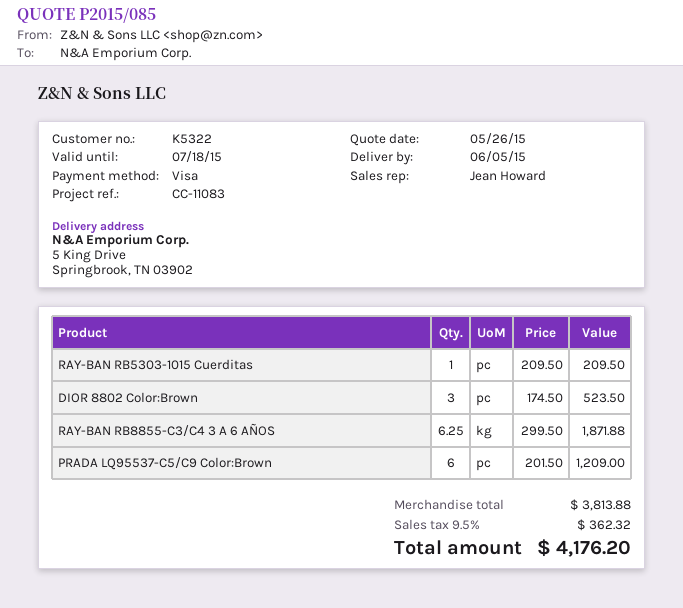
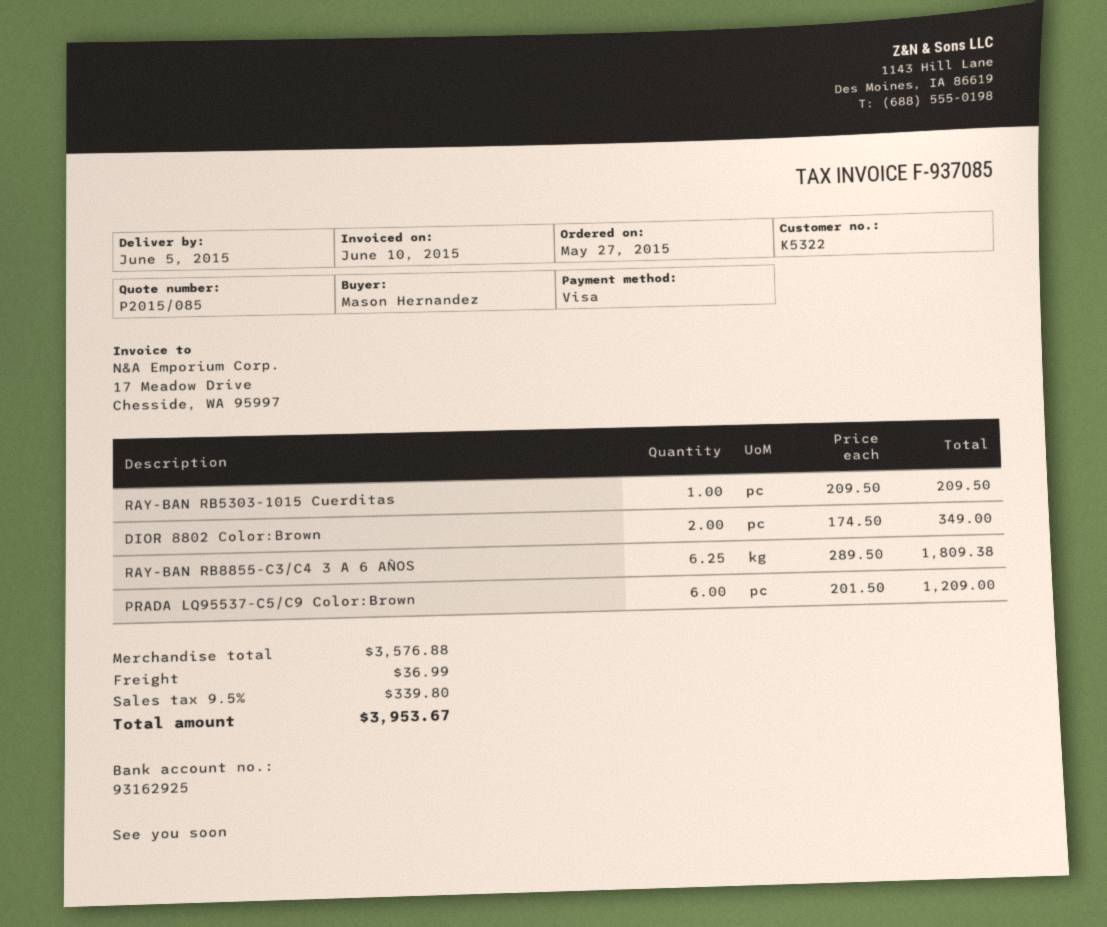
DIOR 8802 Color:Brown: 3 x 174.50 = 523.50 -> 2 x 174.50 = 349.00
RAY-BAN RB8855-C3/C4 3 A 6 AÑOS: 6.25 x 299.50 = 1871.88 -> 6.25 x 289.50 = 1809.38
subtotal: 3813.88 -> 3576.88
shipping: none -> 36.99
tax: 9.5% = 362.32 -> 9.5% = 339.80
total: 4176.20 -> 3953.67

